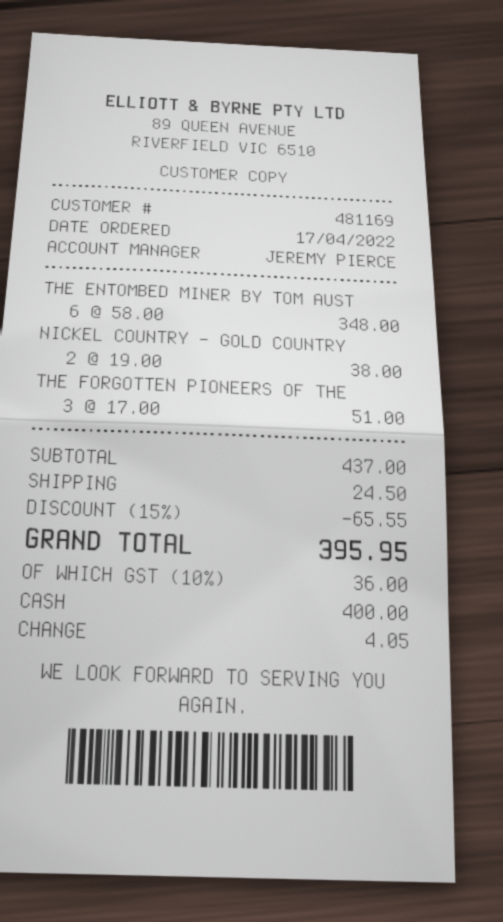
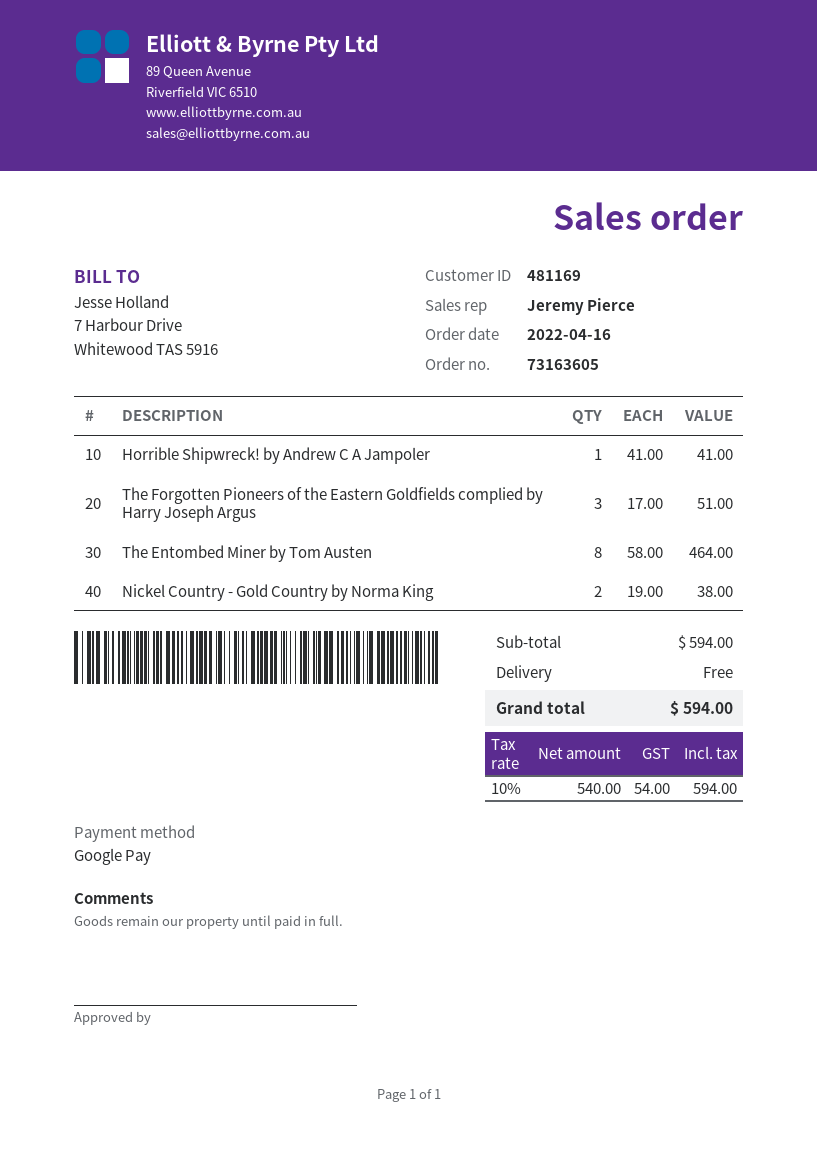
order date: 2022-04-17 -> 2022-04-16
payment method: cash -> Google Pay
THE ENTOMBED MINER BY TOM AUST: 6 x 58.00 = 348.00 -> 8 x 58.00 = 464.00
Horrible Shipwreck! by Andrew C A Jampoler: none -> 1 x 41.00 = 41.00
subtotal: 437.00 -> 594.00
discount: 15% = 65.55 -> none
shipping: 24.50 -> 0.00
tax: 10% = 36.00 -> 10% = 54.00
total: 395.95 -> 594.00

